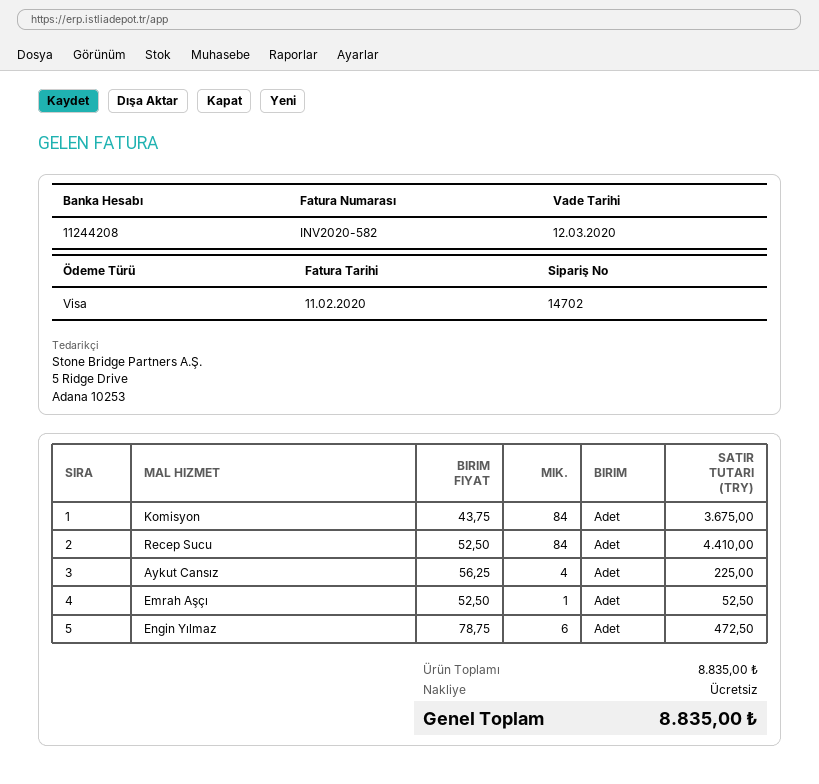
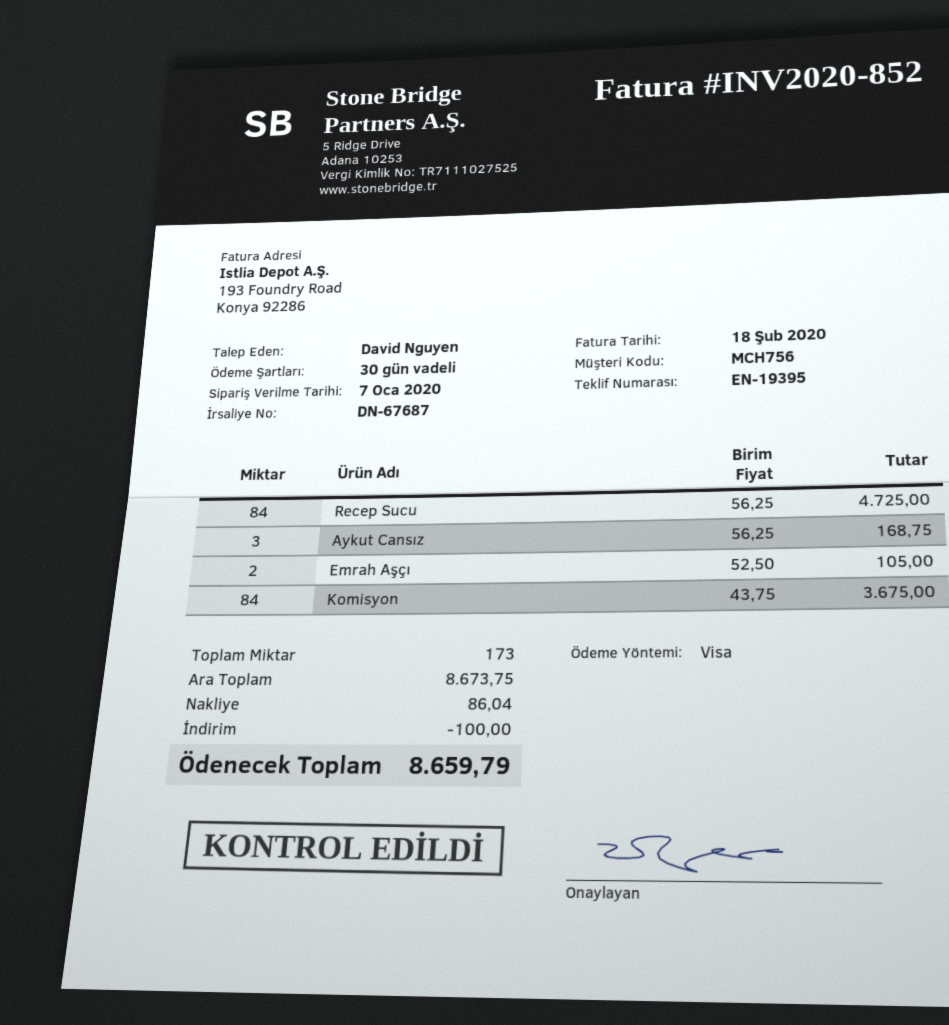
invoice number: INV2020-582 -> INV2020-852
invoice date: 2020-02-11 -> 2020-02-18
Recep Sucu: 84 x 52.50 = 4410.00 -> 84 x 56.25 = 4725.00
Aykut Cansız: 4 x 56.25 = 225.00 -> 3 x 56.25 = 168.75
Emrah Aşçı: 1 x 52.50 = 52.50 -> 2 x 52.50 = 105.00
Engin Yılmaz: 6 x 78.75 = 472.50 -> none
subtotal: 8835.00 -> 8673.75
discount: none -> 100.00
shipping: 0.00 -> 86.04
total: 8835.00 -> 8659.79

